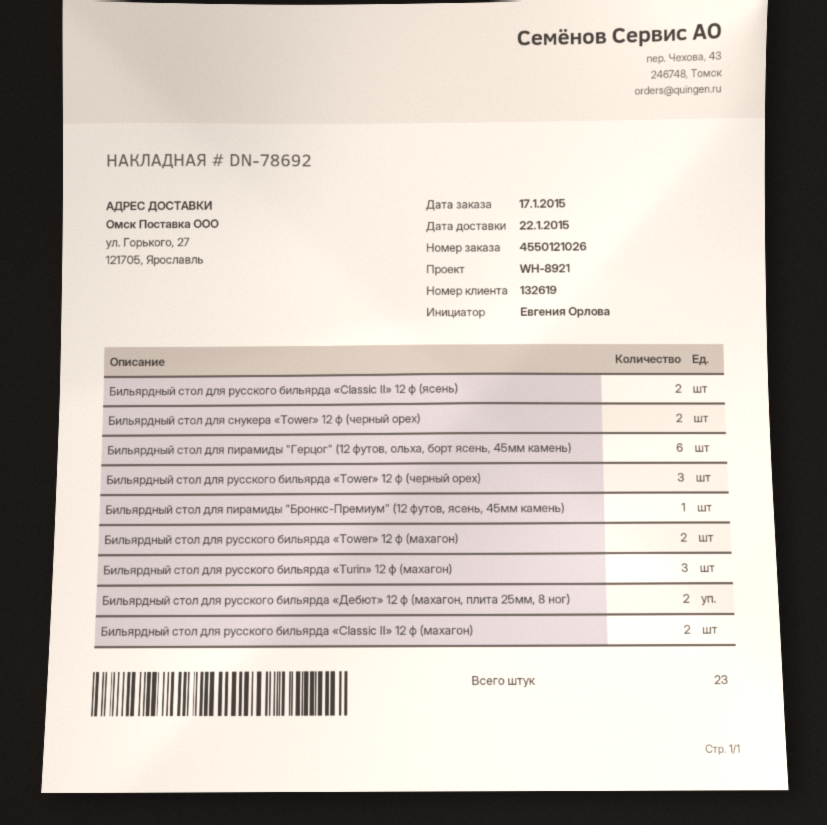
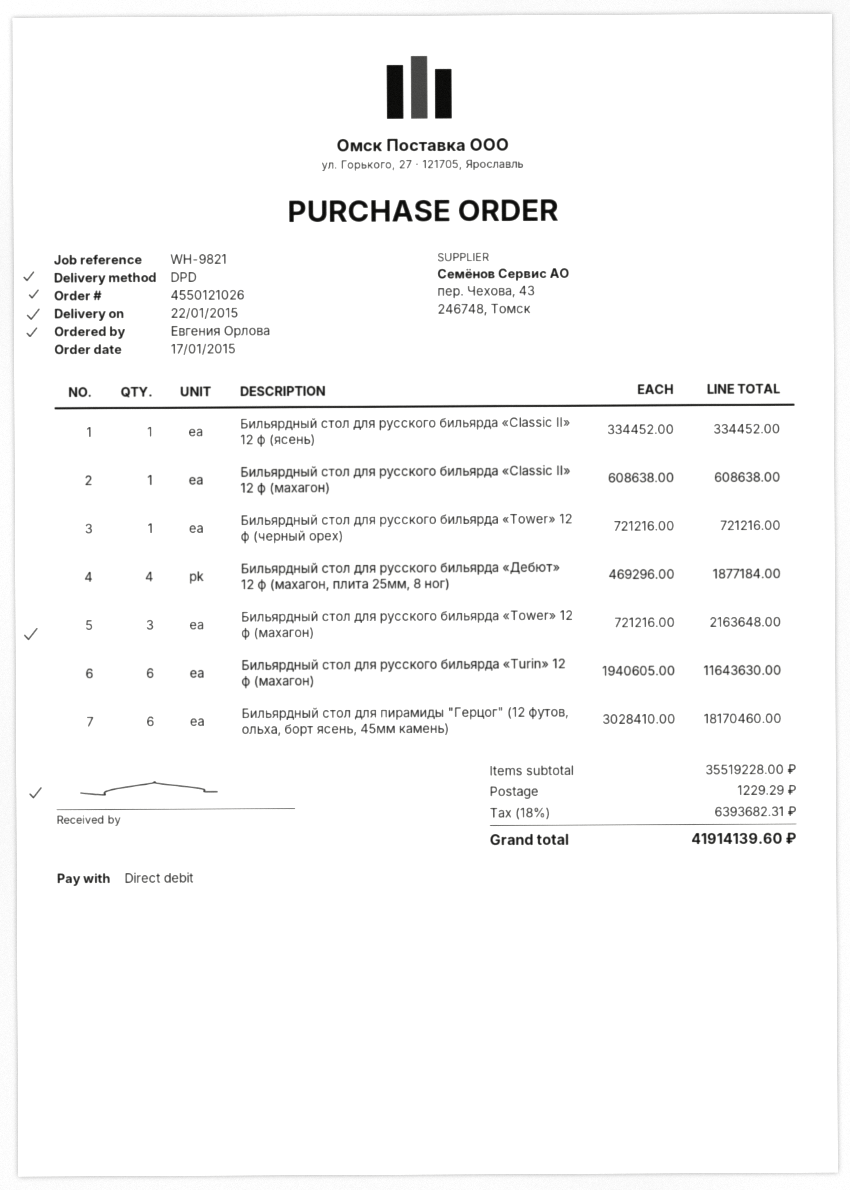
reference: WH-8921 -> WH-9821
Бильярдный стол для русского бильярда «Classic II» 12 ф (ясень): 2 -> 1
Бильярдный стол для снукера «Tower» 12 ф (черный орех): 2 -> none
Бильярдный стол для русского бильярда «Tower» 12 ф (черный орех): 3 -> 1
Бильярдный стол для пирамиды "Бронкс-Премиум" (12 футов, ясень, 45мм камень): 1 -> none
Бильярдный стол для русского бильярда «Tower» 12 ф (махагон): 2 -> 3
Бильярдный стол для русского бильярда «Turin» 12 ф (махагон): 3 -> 6
Бильярдный стол для русского бильярда «Дебют» 12 ф (махагон, плита 25мм, 8 ног): 2 -> 4
Бильярдный стол для русского бильярда «Classic II» 12 ф (махагон): 2 -> 1

